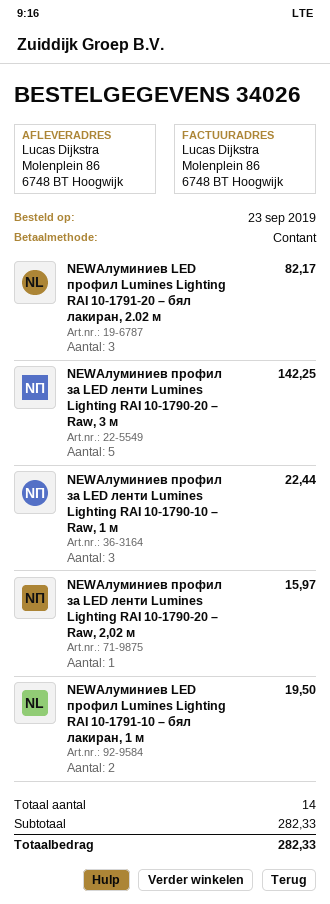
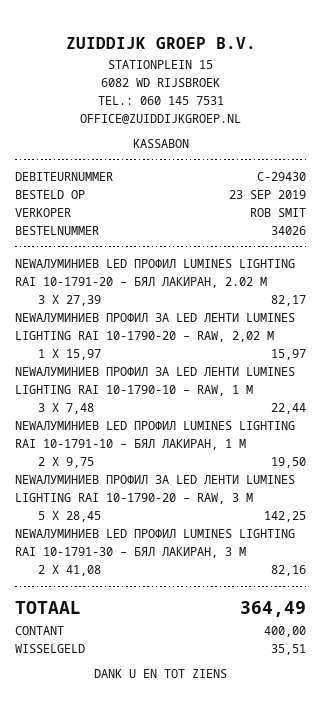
NEWАЛУМИНИЕВ LED ПРОФИЛ LUMINES LIGHTING RAI 10-1791-30 – БЯЛ ЛАКИРАН, 3 М: none -> 2 for 82.16
total: 282.33 -> 364.49

